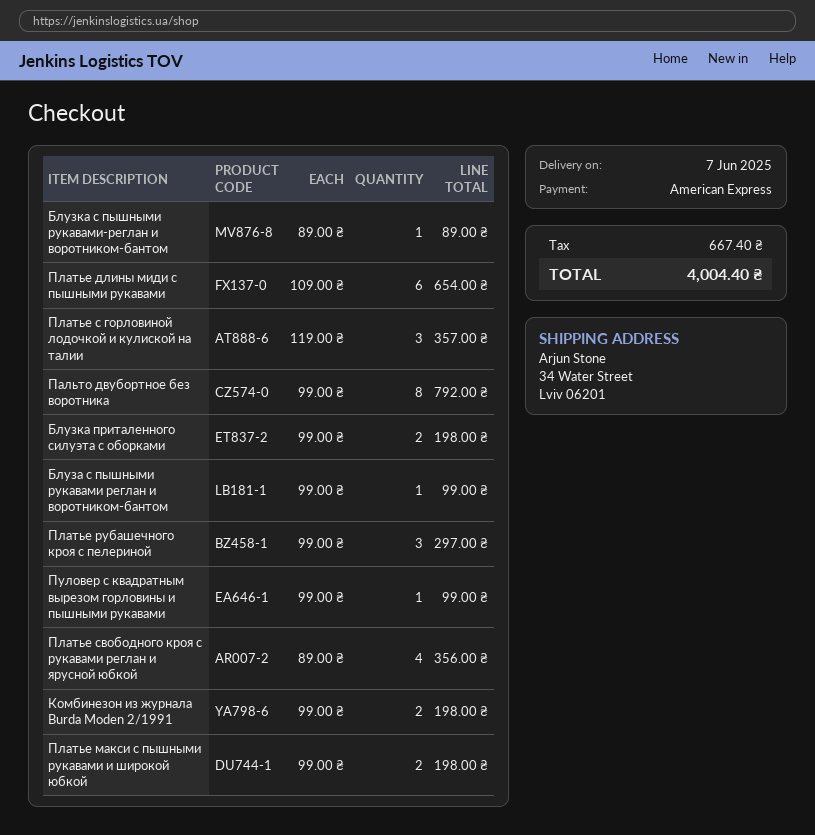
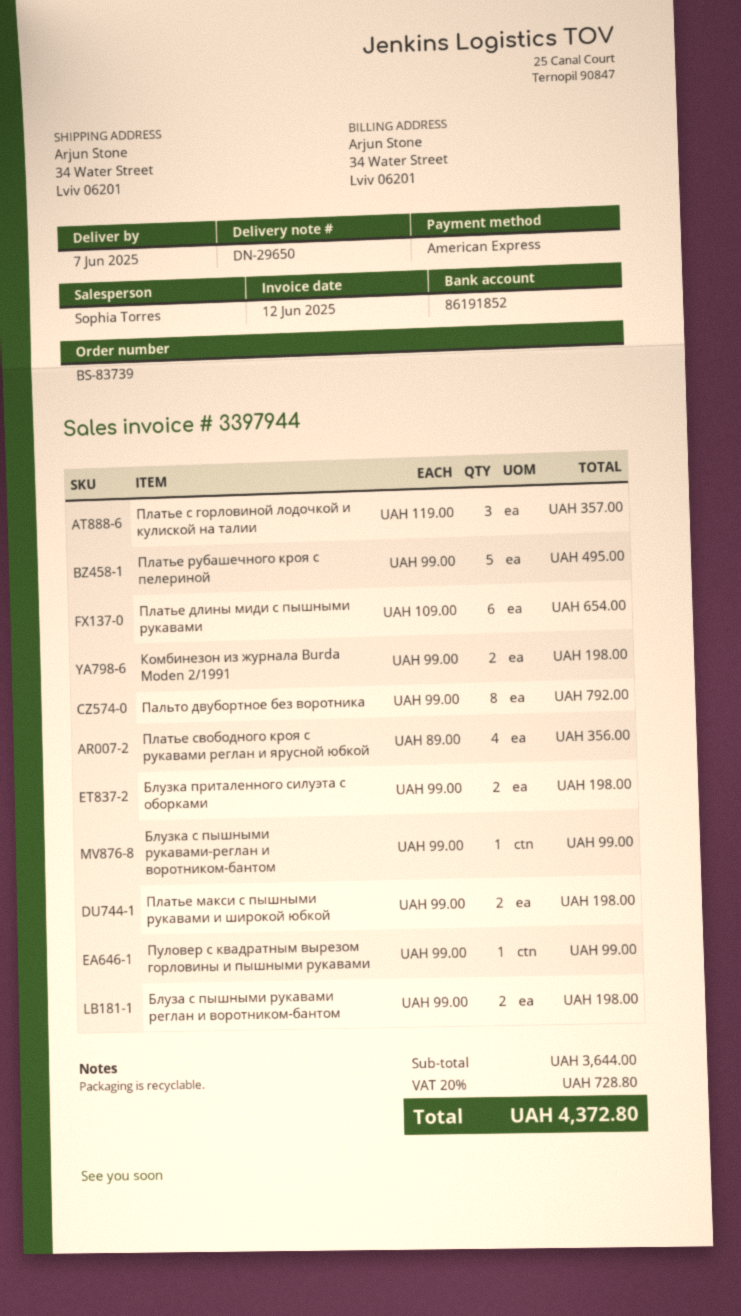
Блузка с пышными рукавами-реглан и воротником-бантом: 1 x 89.00 = 89.00 -> 1 x 99.00 = 99.00
Блуза с пышными рукавами реглан и воротником-бантом: 1 x 99.00 = 99.00 -> 2 x 99.00 = 198.00
Платье рубашечного кроя с пелериной: 3 x 99.00 = 297.00 -> 5 x 99.00 = 495.00
tax: 667.40 -> 728.80
total: 4004.40 -> 4372.80

